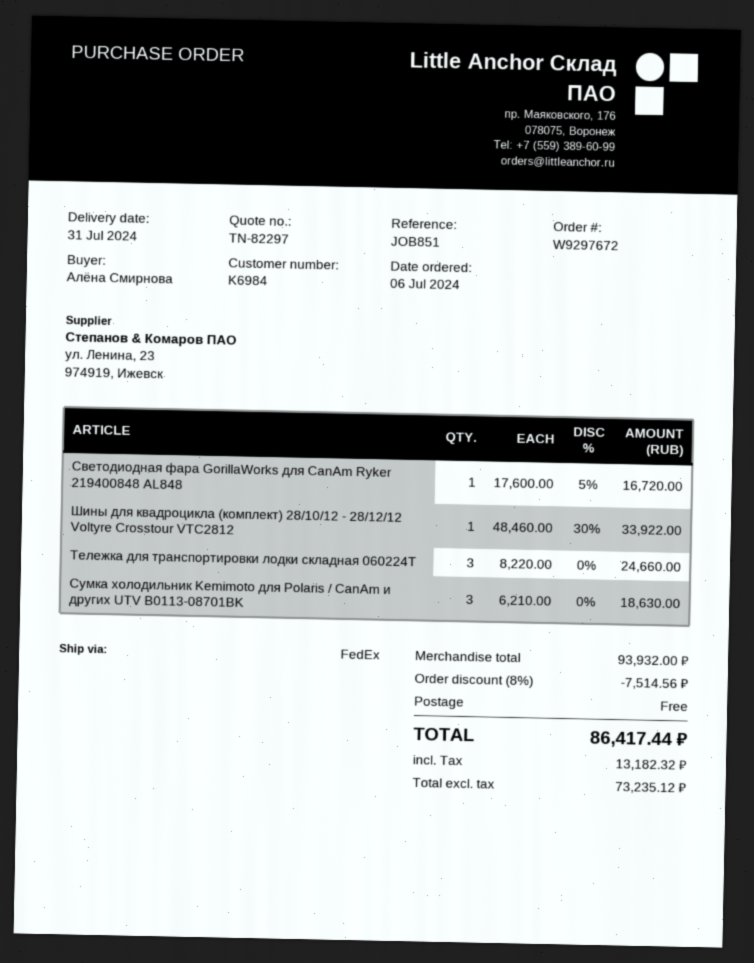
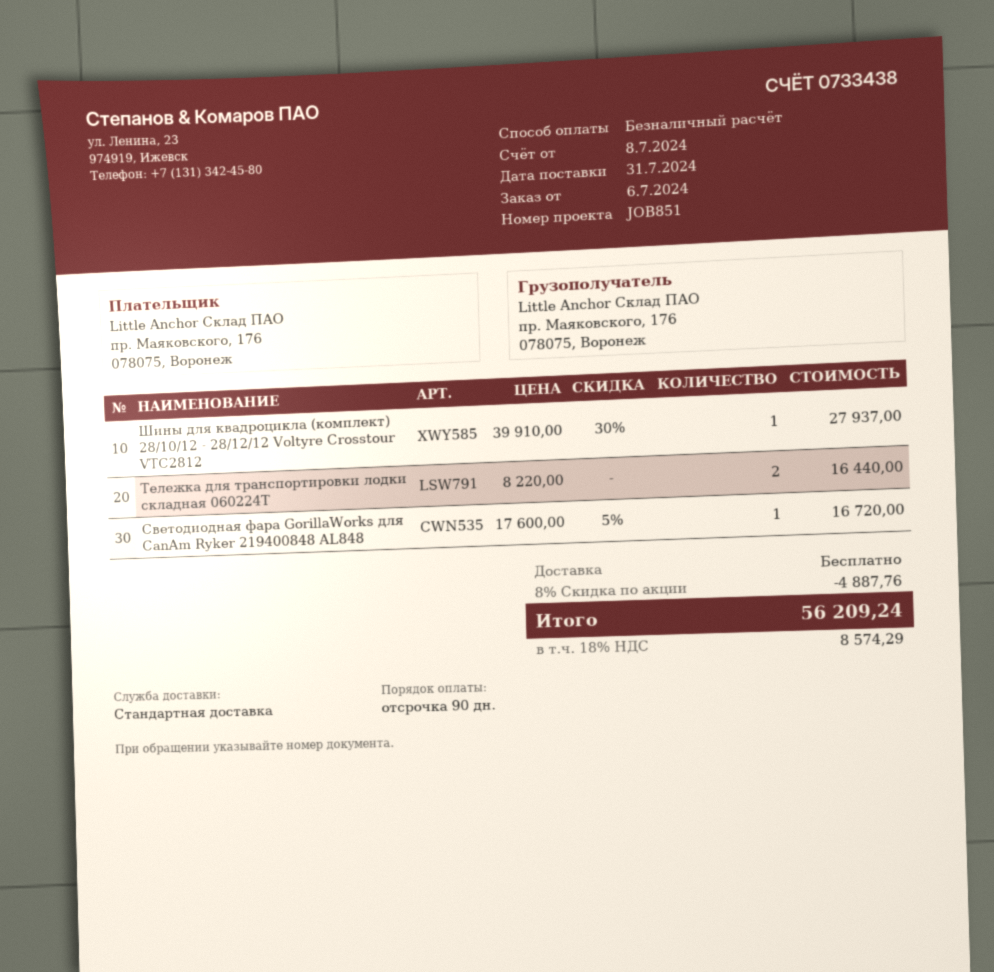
shipping method: FedEx -> standard
Шины для квадроцикла (комплект) 28/10/12 - 28/12/12 Voltyre Crosstour VTC2812: 1 x 48460.00 - 30% = 33922.00 -> 1 x 39910.00 - 30% = 27937.00
Тележка для транспортировки лодки складная 060224T: 3 x 8220.00 = 24660.00 -> 2 x 8220.00 = 16440.00
Сумка холодильник Kemimoto для Polaris / CanAm и других UTV B0113-08701BK: 3 x 6210.00 = 18630.00 -> none
discount: 8% = 7514.56 -> 8% = 4887.76
tax: 13182.32 -> 8574.29
total: 86417.44 -> 56209.24

